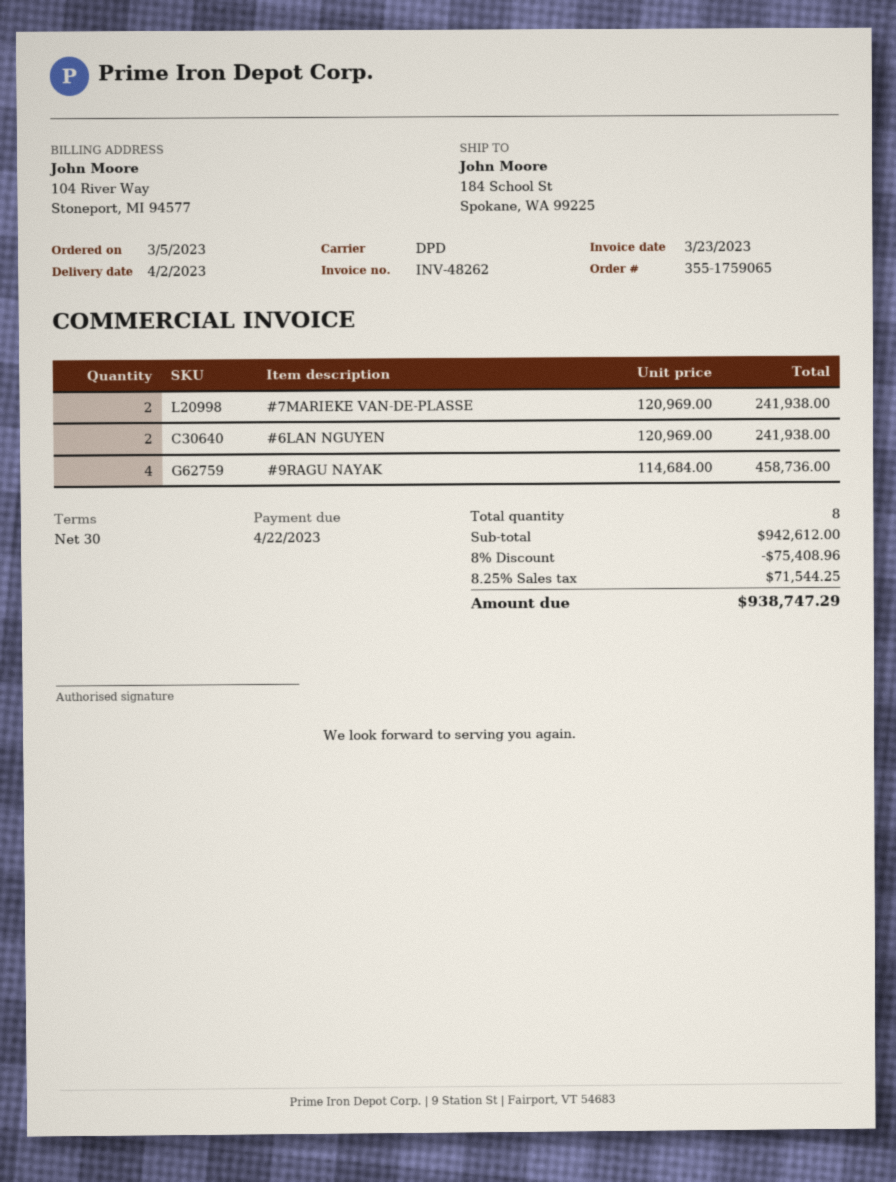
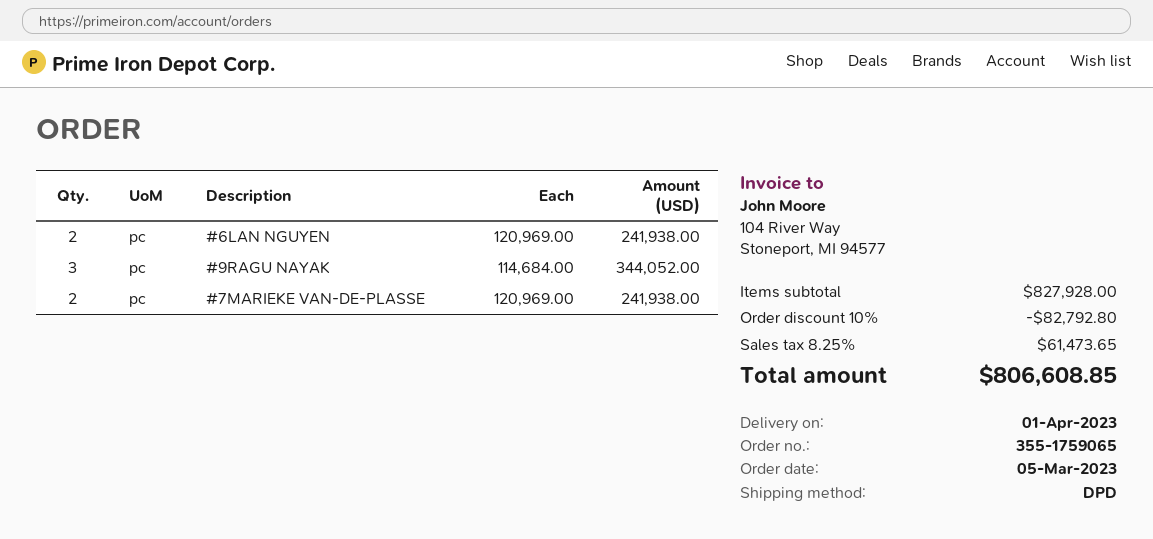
delivery date: 2023-04-02 -> 2023-04-01
#9RAGU NAYAK: 4 x 114684.00 = 458736.00 -> 3 x 114684.00 = 344052.00
subtotal: 942612.00 -> 827928.00
discount: 8% = 75408.96 -> 10% = 82792.80
tax: 8.25% = 71544.25 -> 8.25% = 61473.65
total: 938747.29 -> 806608.85

